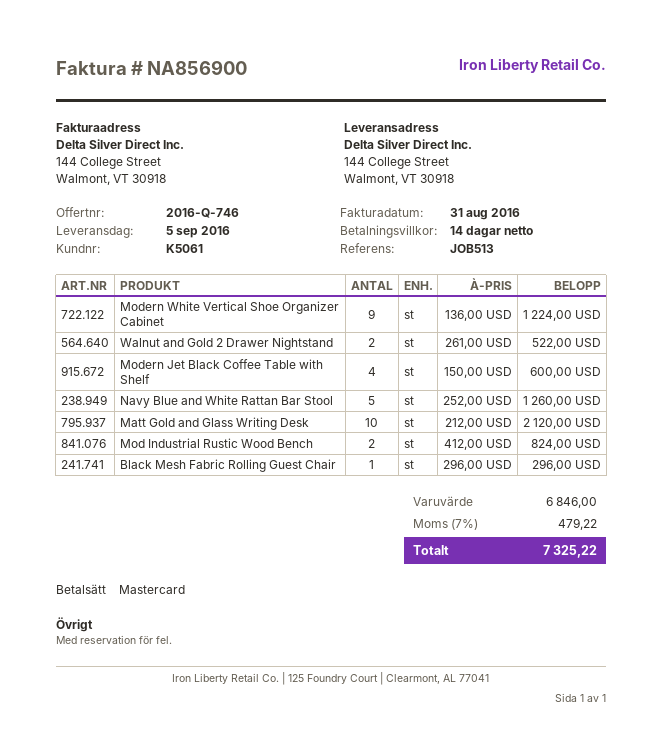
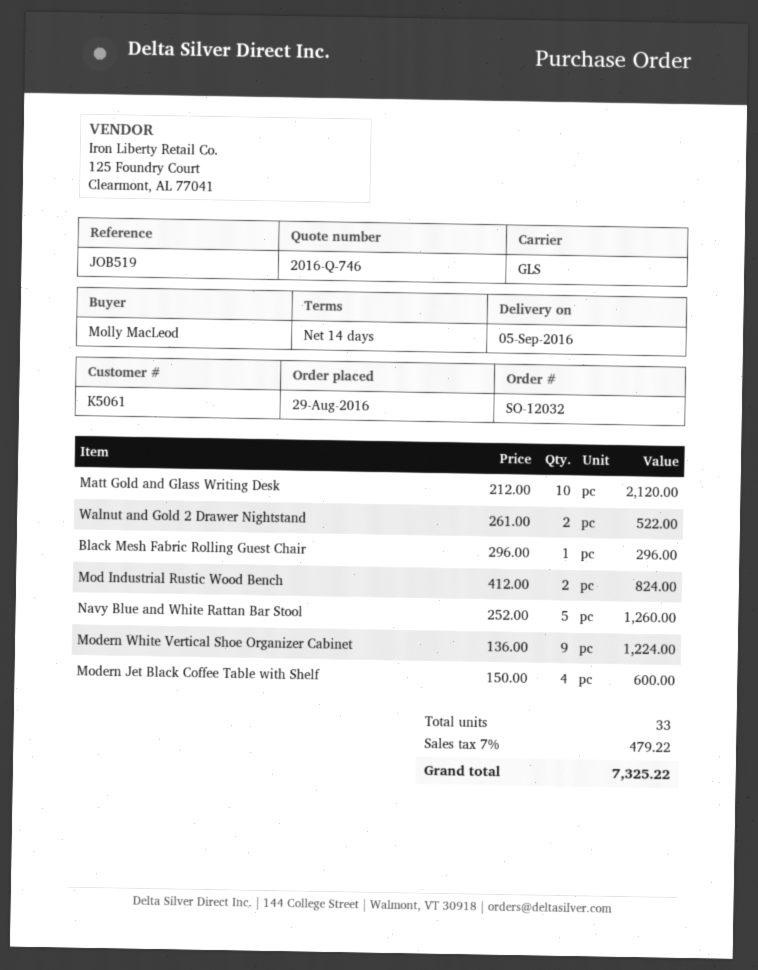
reference: JOB513 -> JOB519

